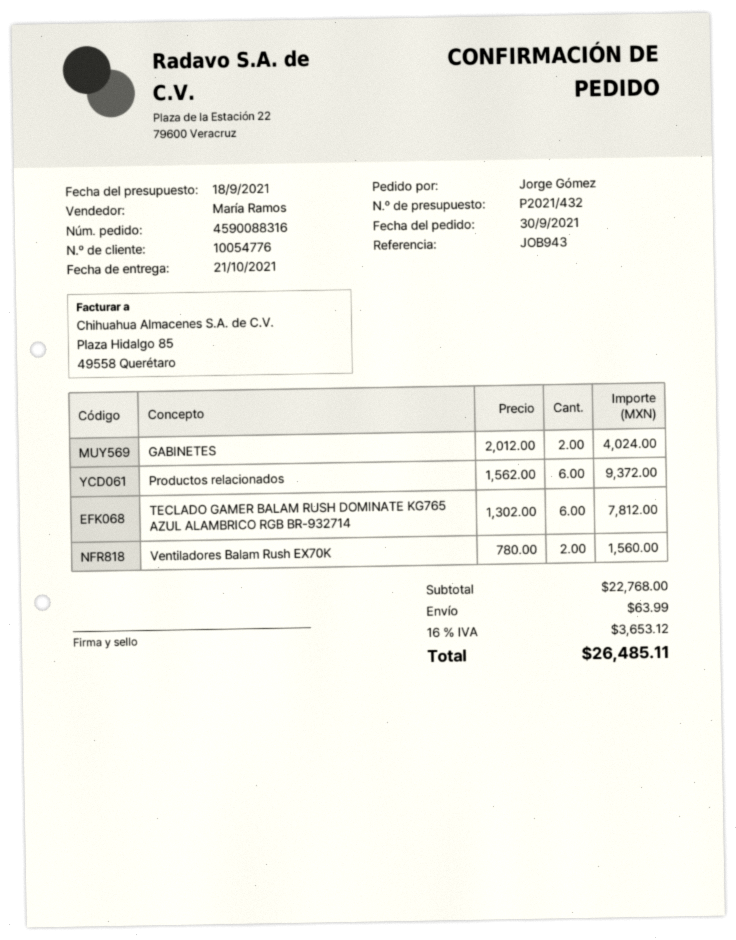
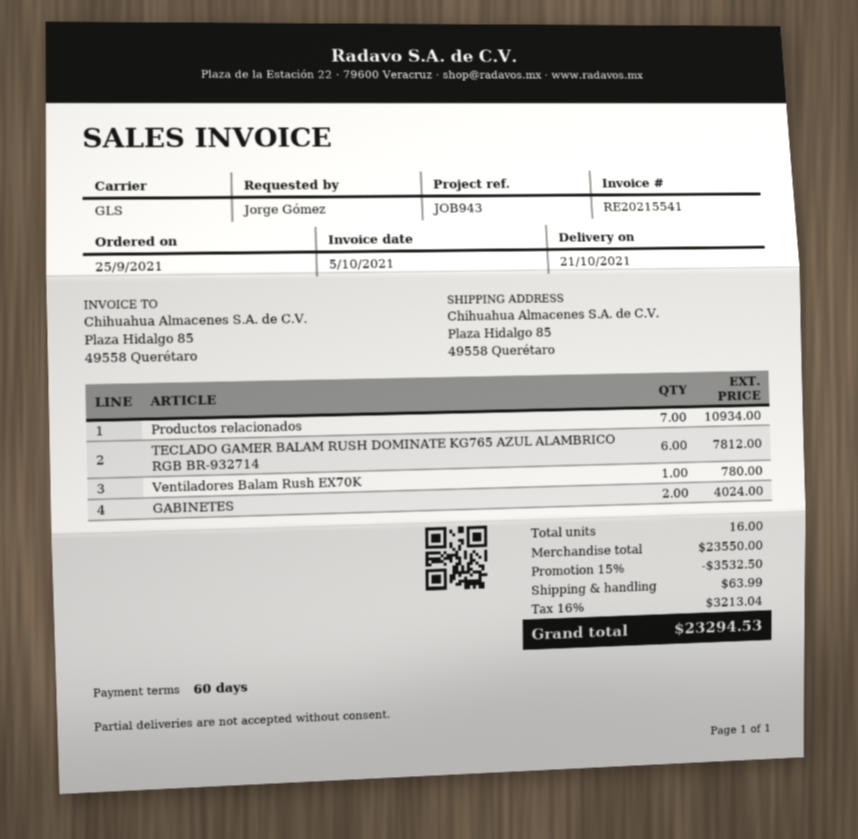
order date: 2021-09-30 -> 2021-09-25
Productos relacionados: 6 for 9372.00 -> 7 for 10934.00
Ventiladores Balam Rush EX70K: 2 for 1560.00 -> 1 for 780.00
subtotal: 22768.00 -> 23550.00
discount: none -> 15% = 3532.50
tax: 16% = 3653.12 -> 16% = 3213.04
total: 26485.11 -> 23294.53

